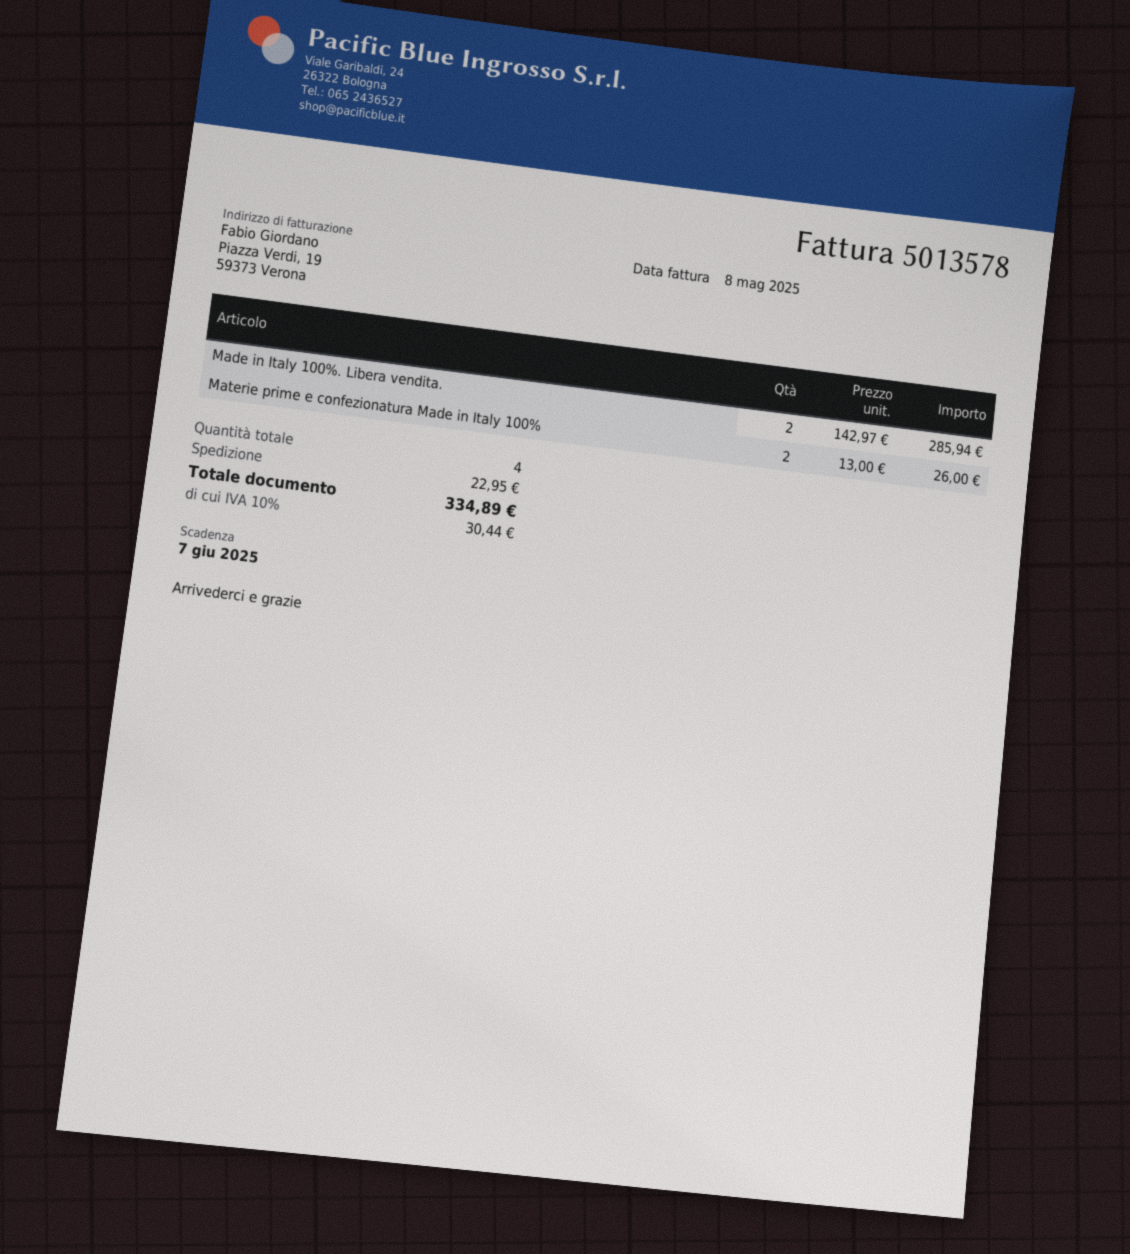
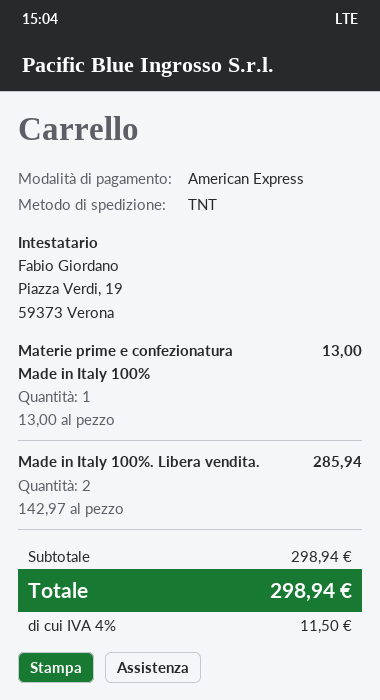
Materie prime e confezionatura Made in Italy 100%: 2 x 13.00 = 26.00 -> 1 x 13.00 = 13.00
shipping: 22.95 -> none
tax: 10% = 30.44 -> 4% = 11.50
total: 334.89 -> 298.94

